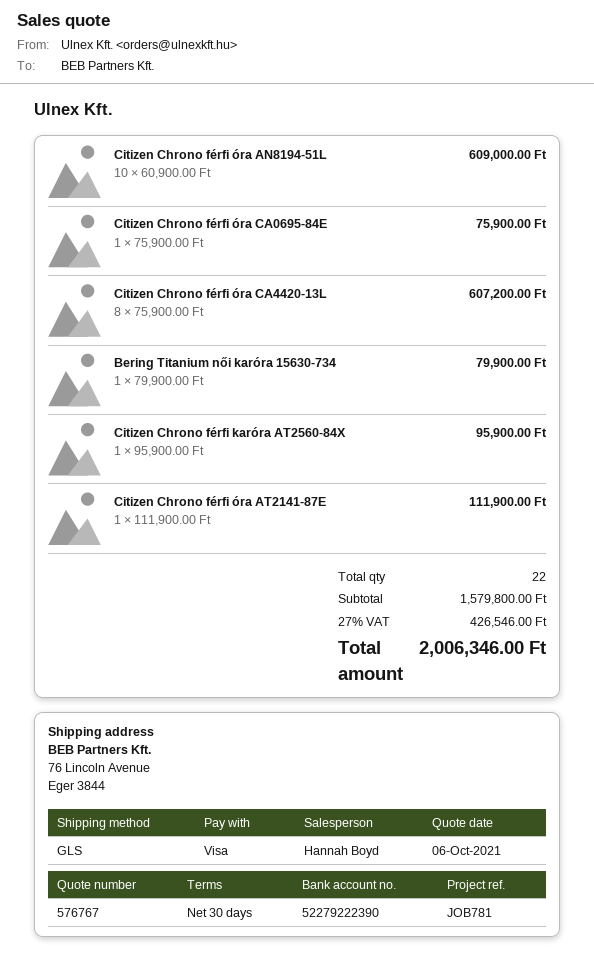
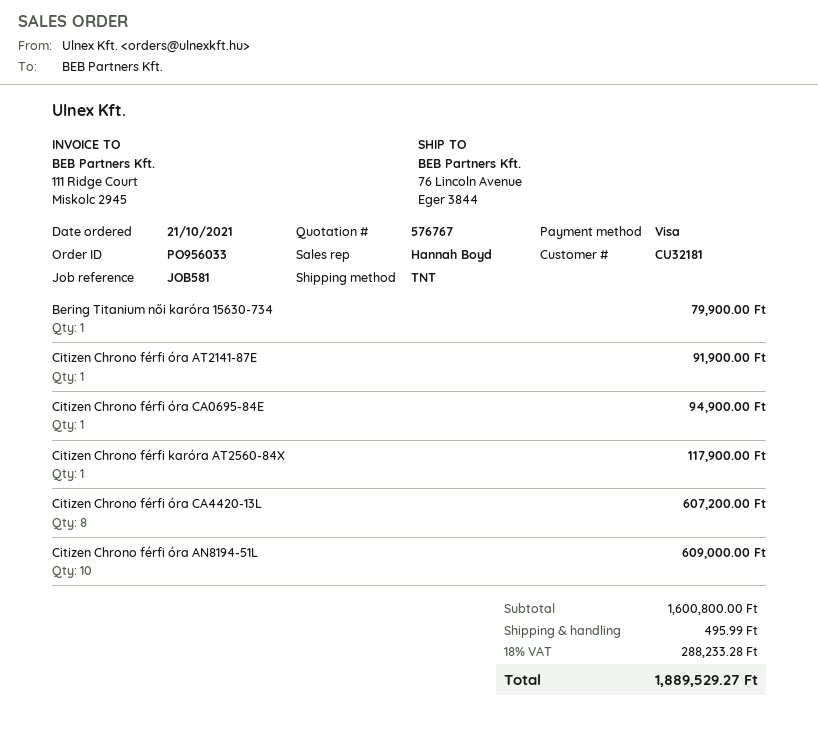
reference: JOB781 -> JOB581
shipping method: GLS -> TNT
Citizen Chrono férfi óra CA0695-84E: 1 for 75900.00 -> 1 for 94900.00
Citizen Chrono férfi karóra AT2560-84X: 1 for 95900.00 -> 1 for 117900.00
Citizen Chrono férfi óra AT2141-87E: 1 for 111900.00 -> 1 for 91900.00
subtotal: 1579800.00 -> 1600800.00
shipping: none -> 495.99
tax: 27% = 426546.00 -> 18% = 288233.28
total: 2006346.00 -> 1889529.27

